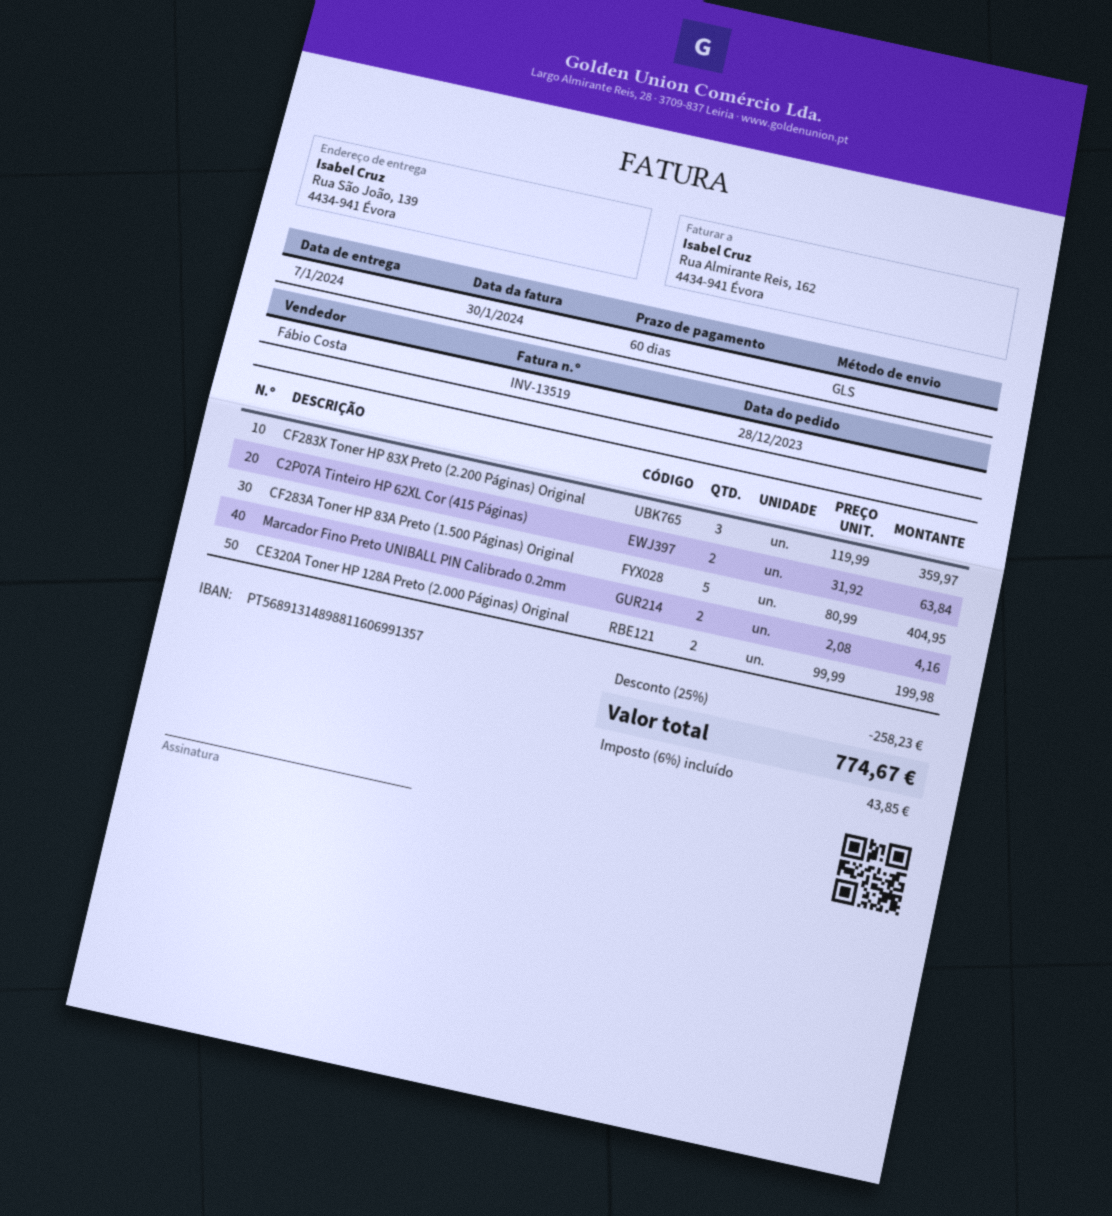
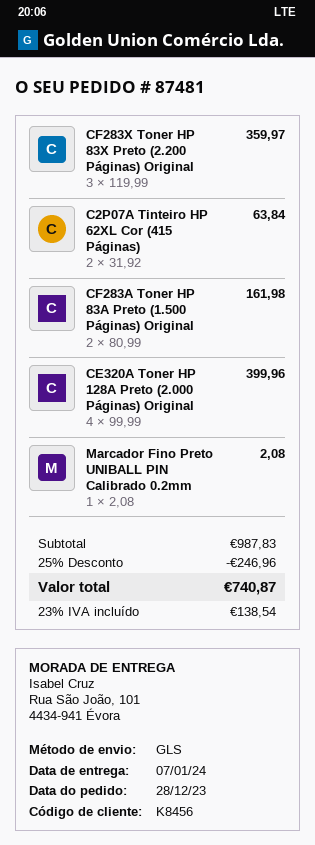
ship to: Rua São João, 139, 4434-941 Évora -> Rua São João, 101, 4434-941 Évora
CF283A Toner HP 83A Preto (1.500 Páginas) Original: 5 x 80.99 = 404.95 -> 2 x 80.99 = 161.98
Marcador Fino Preto UNIBALL PIN Calibrado 0.2mm: 2 x 2.08 = 4.16 -> 1 x 2.08 = 2.08
CE320A Toner HP 128A Preto (2.000 Páginas) Original: 2 x 99.99 = 199.98 -> 4 x 99.99 = 399.96
discount: 25% = 258.23 -> 25% = 246.96
tax: 6% = 43.85 -> 23% = 138.54
total: 774.67 -> 740.87

